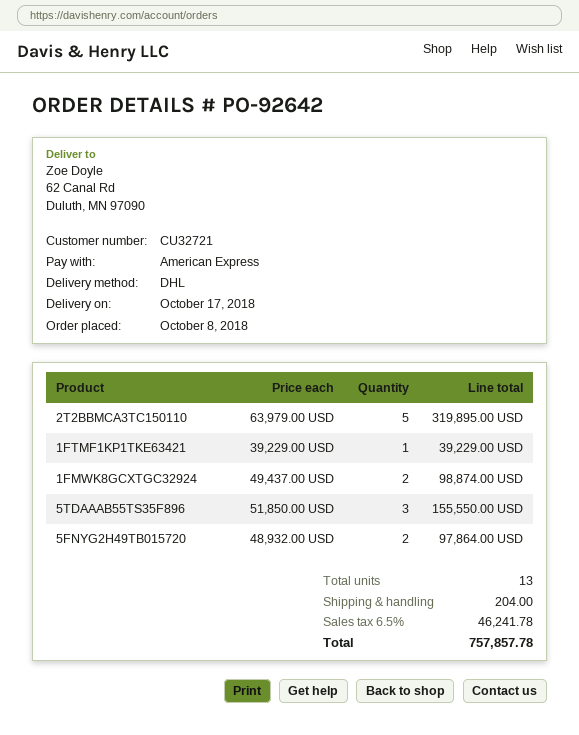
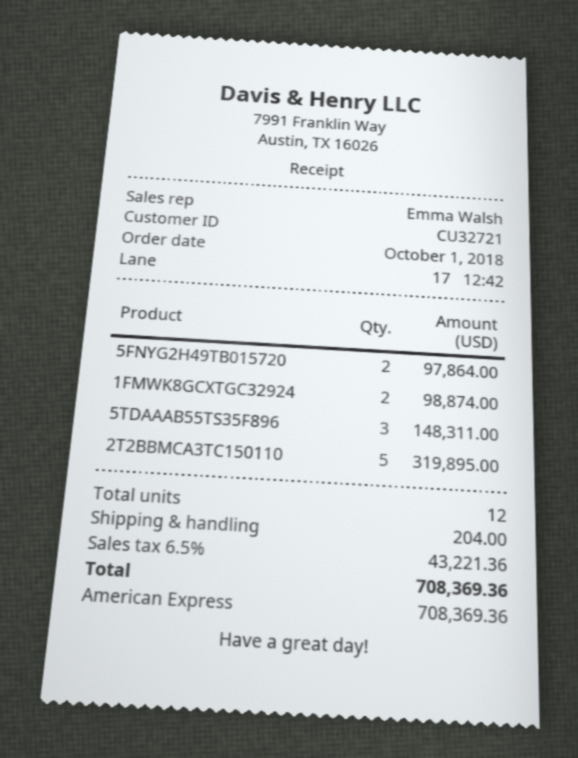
order date: 2018-10-08 -> 2018-10-01
1FTMF1KP1TKE63421: 1 for 39229.00 -> none
5TDAAAB55TS35F896: 3 for 155550.00 -> 3 for 148311.00
total quantity: 13 -> 12
tax: 6.5% = 46241.78 -> 6.5% = 43221.36
total: 757857.78 -> 708369.36

